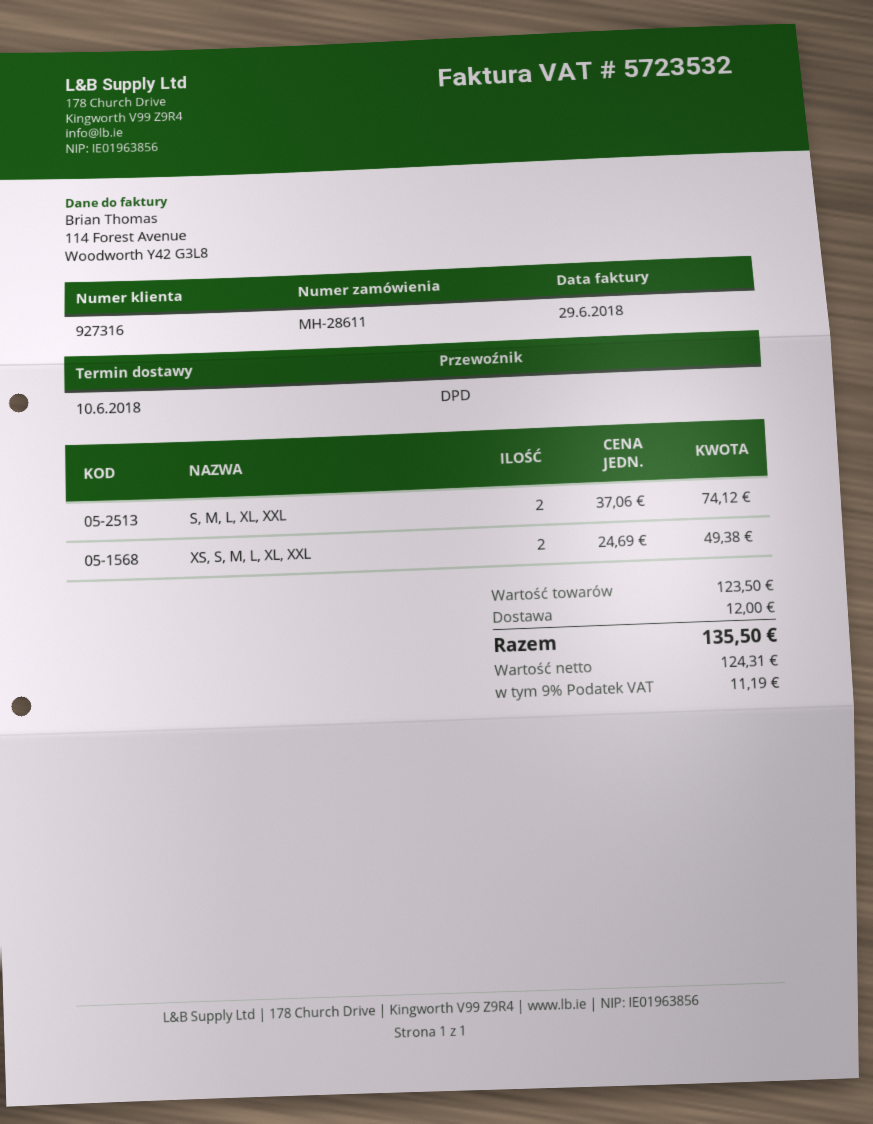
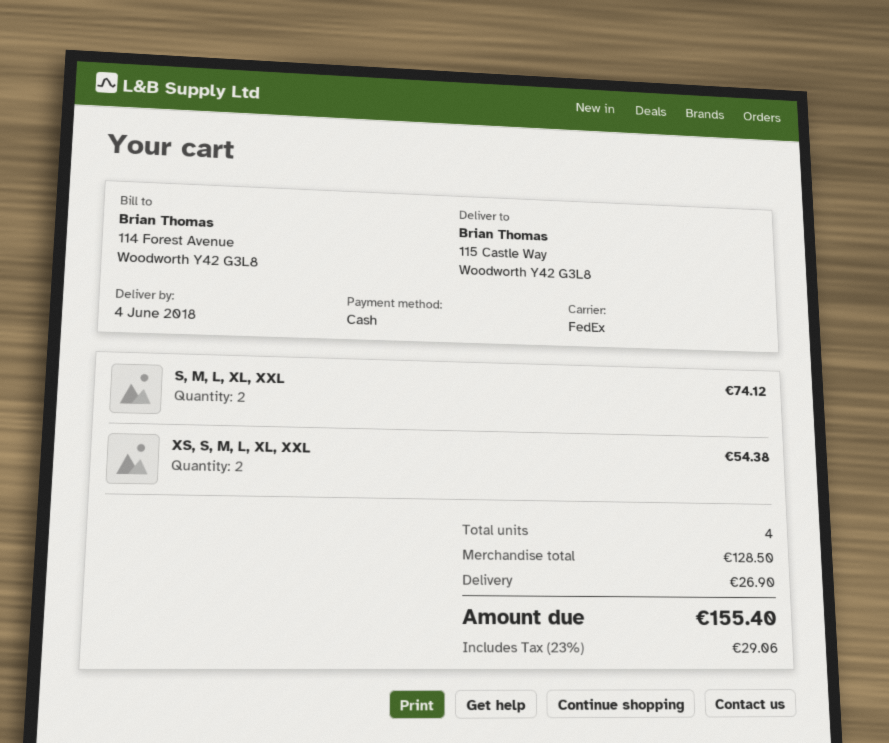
delivery date: 2018-06-10 -> 2018-06-04
shipping method: DPD -> FedEx
XS, S, M, L, XL, XXL: 2 for 49.38 -> 2 for 54.38
subtotal: 123.50 -> 128.50
shipping: 12.00 -> 26.90
tax: 9% = 11.19 -> 23% = 29.06
total: 135.50 -> 155.40

